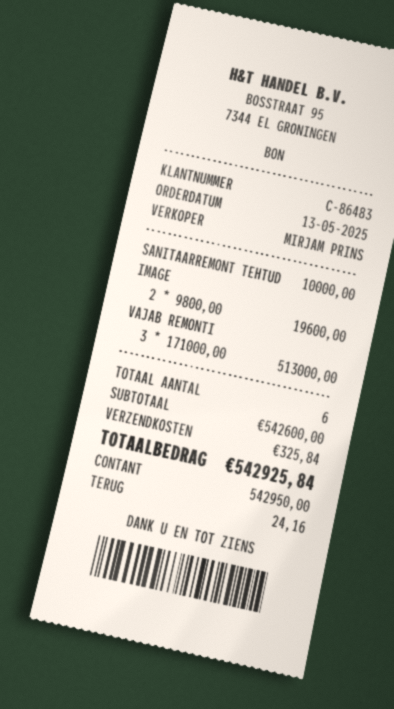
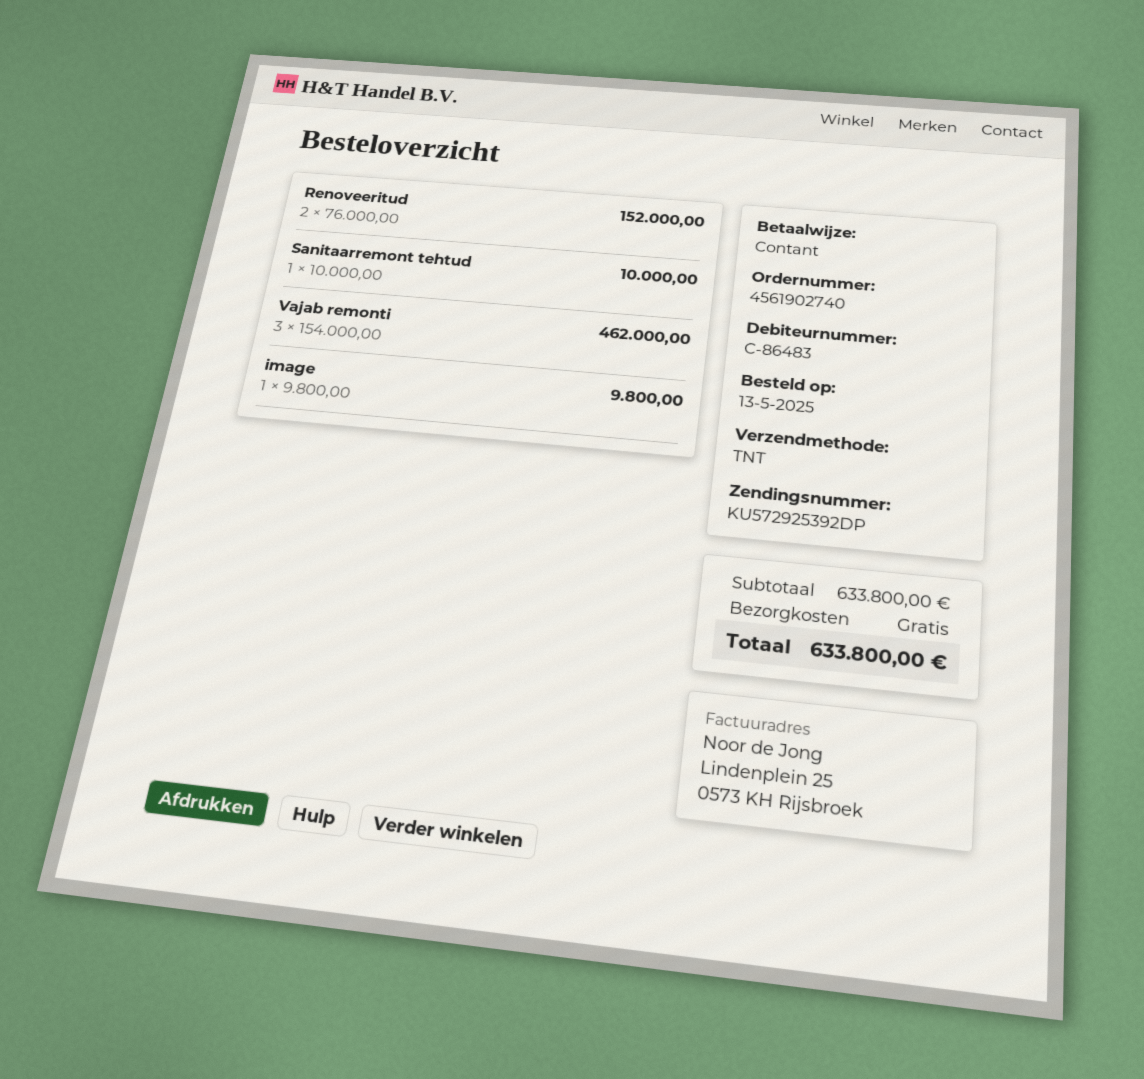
IMAGE: 2 x 9800.00 = 19600.00 -> 1 x 9800.00 = 9800.00
VAJAB REMONTI: 3 x 171000.00 = 513000.00 -> 3 x 154000.00 = 462000.00
Renoveeritud: none -> 2 x 76000.00 = 152000.00
subtotal: 542600.00 -> 633800.00
shipping: 325.84 -> 0.00
total: 542925.84 -> 633800.00

